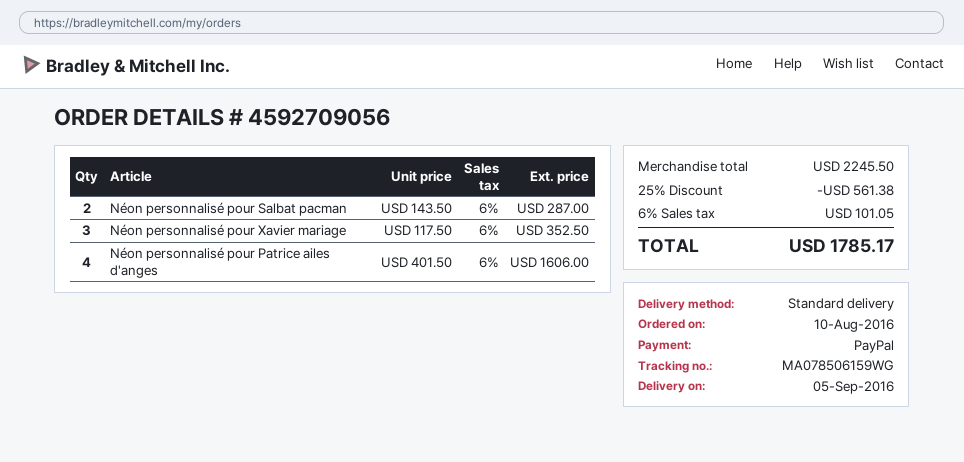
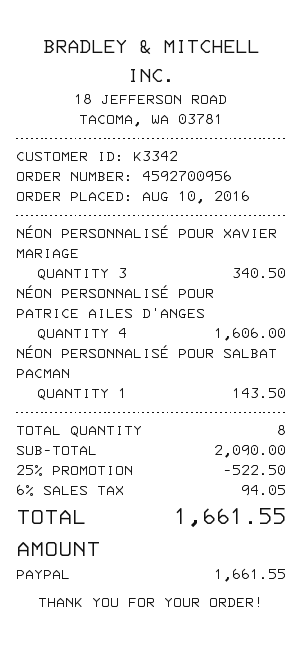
order number: 4592709056 -> 4592700956
Néon personnalisé pour Salbat pacman: 2 for 287.00 -> 1 for 143.50
Néon personnalisé pour Xavier mariage: 3 for 352.50 -> 3 for 340.50
subtotal: 2245.50 -> 2090.00
discount: 25% = 561.38 -> 25% = 522.50
tax: 6% = 101.05 -> 6% = 94.05
total: 1785.17 -> 1661.55

